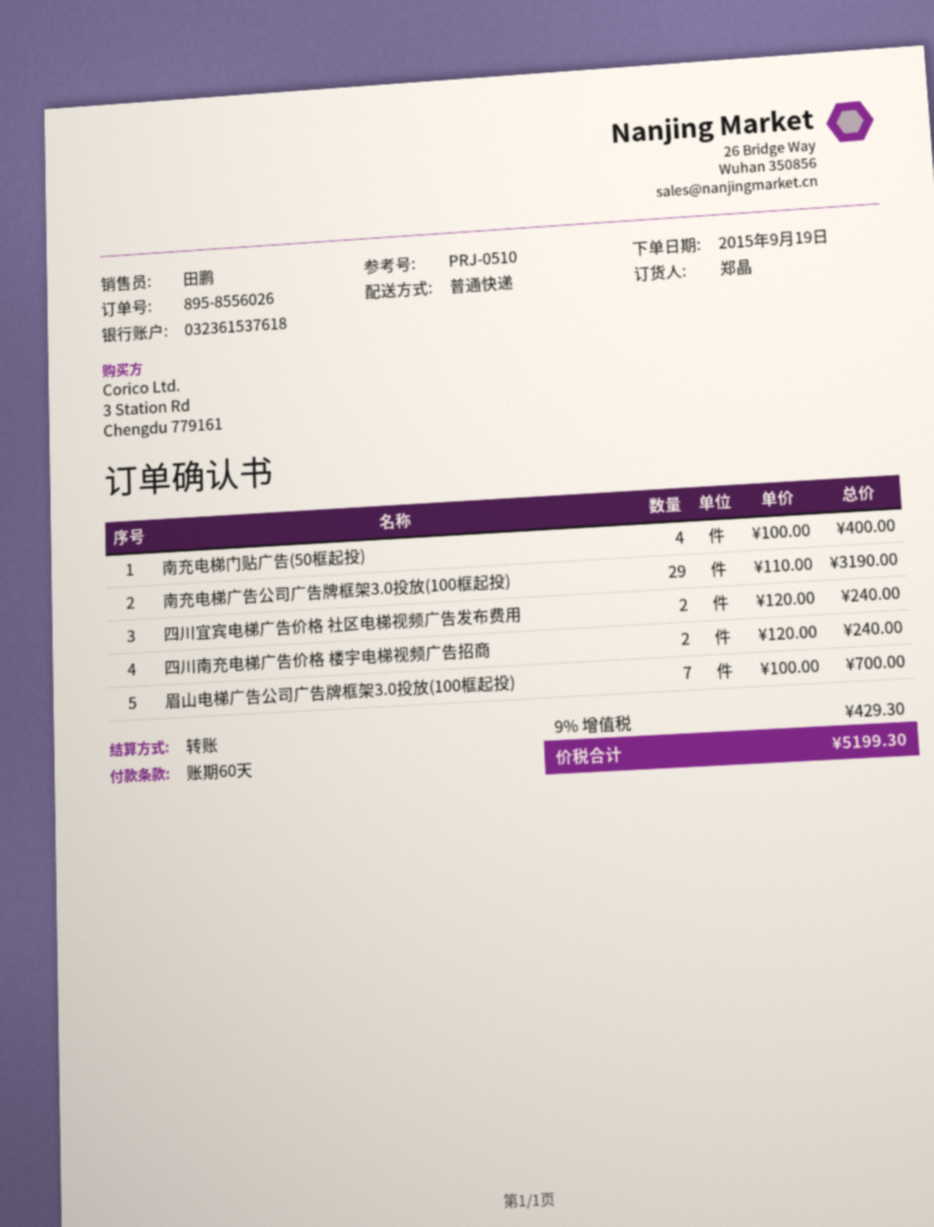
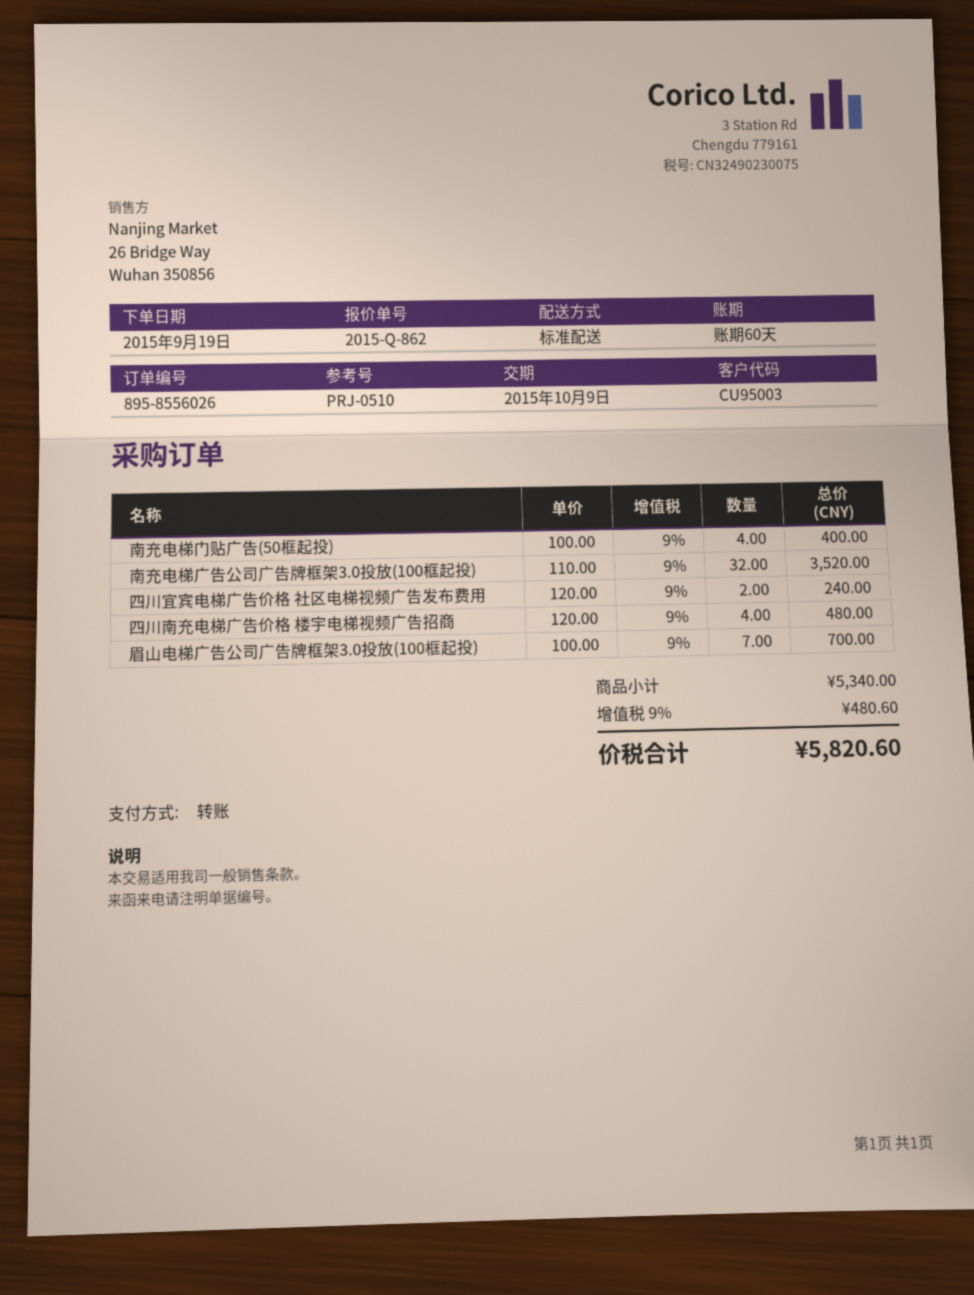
南充电梯广告公司广告牌框架3.0投放(100框起投): 29 x 110.00 = 3190.00 -> 32 x 110.00 = 3520.00
四川南充电梯广告价格 楼宇电梯视频广告招商: 2 x 120.00 = 240.00 -> 4 x 120.00 = 480.00
tax: 9% = 429.30 -> 9% = 480.60
total: 5199.30 -> 5820.60

